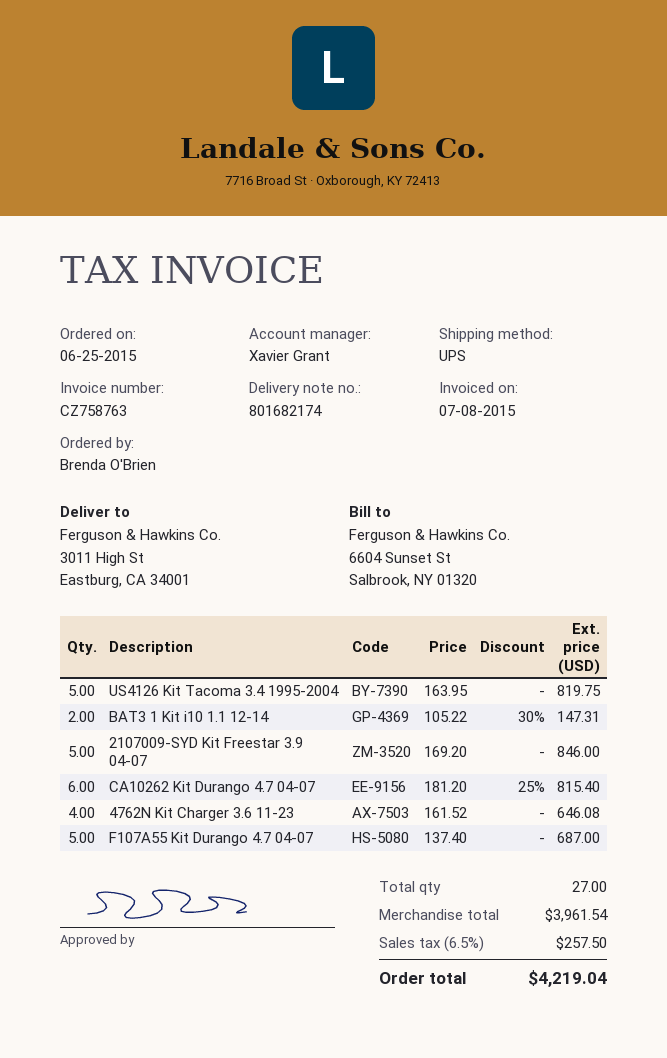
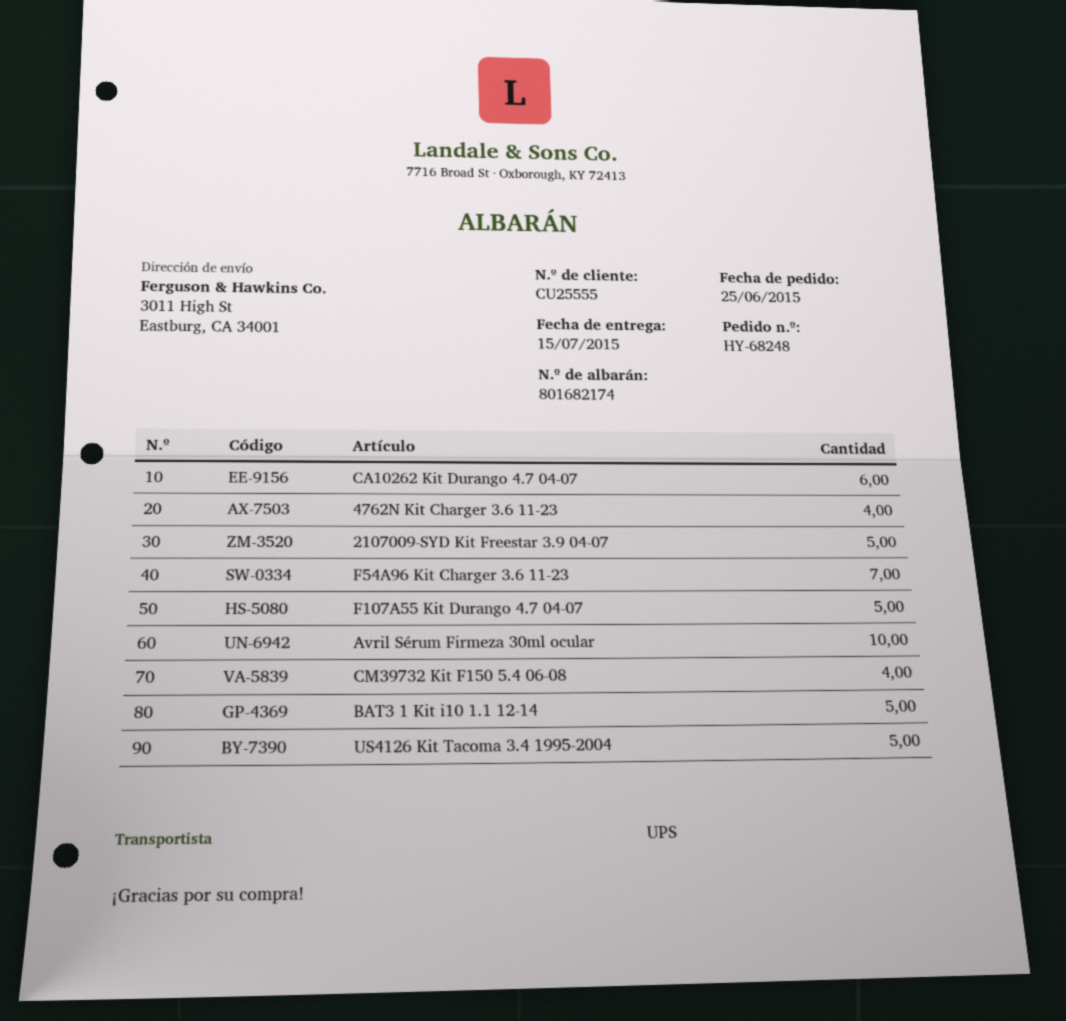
BAT3 1 Kit i10 1.1 12-14: 2 -> 5
F54A96 Kit Charger 3.6 11-23: none -> 7
Avril Sérum Firmeza 30ml ocular: none -> 10
CM39732 Kit F150 5.4 06-08: none -> 4

